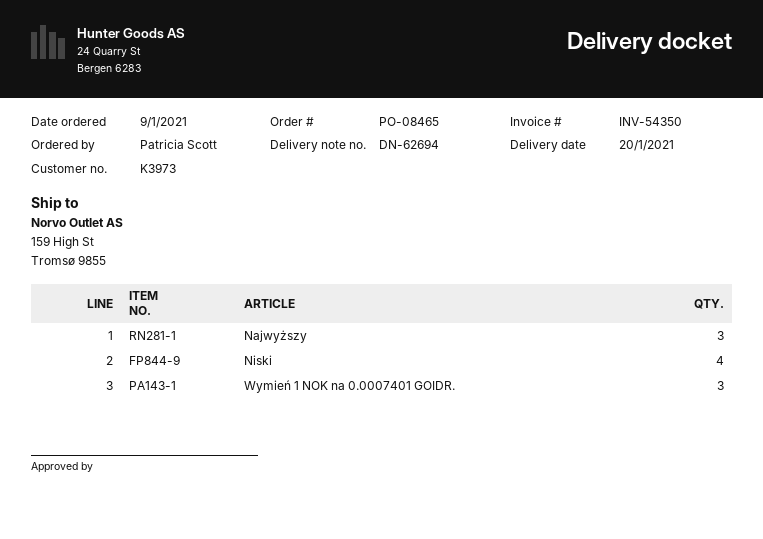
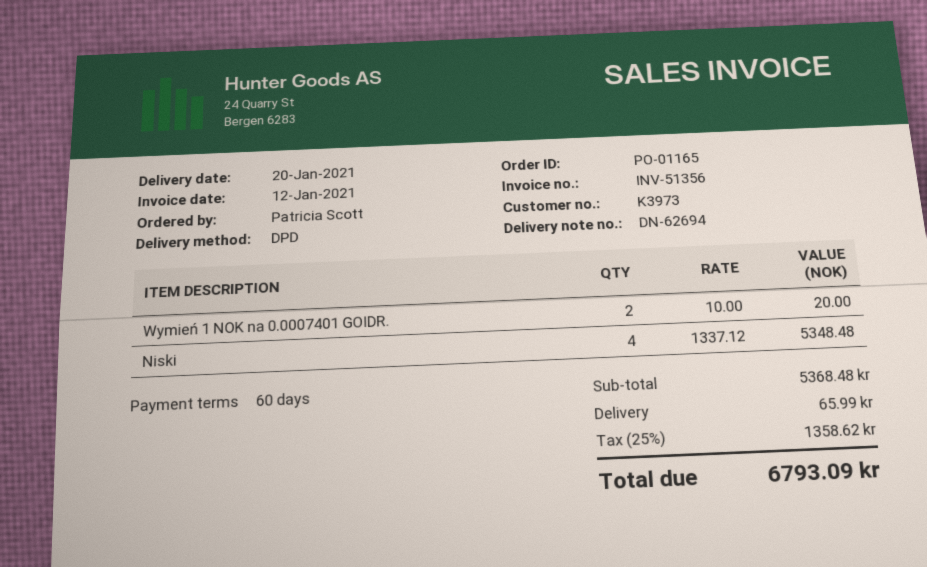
order number: PO-08465 -> PO-01165
invoice number: INV-54350 -> INV-51356
Najwyższy: 3 -> none
Wymień 1 NOK na 0.0007401 GOIDR.: 3 -> 2

